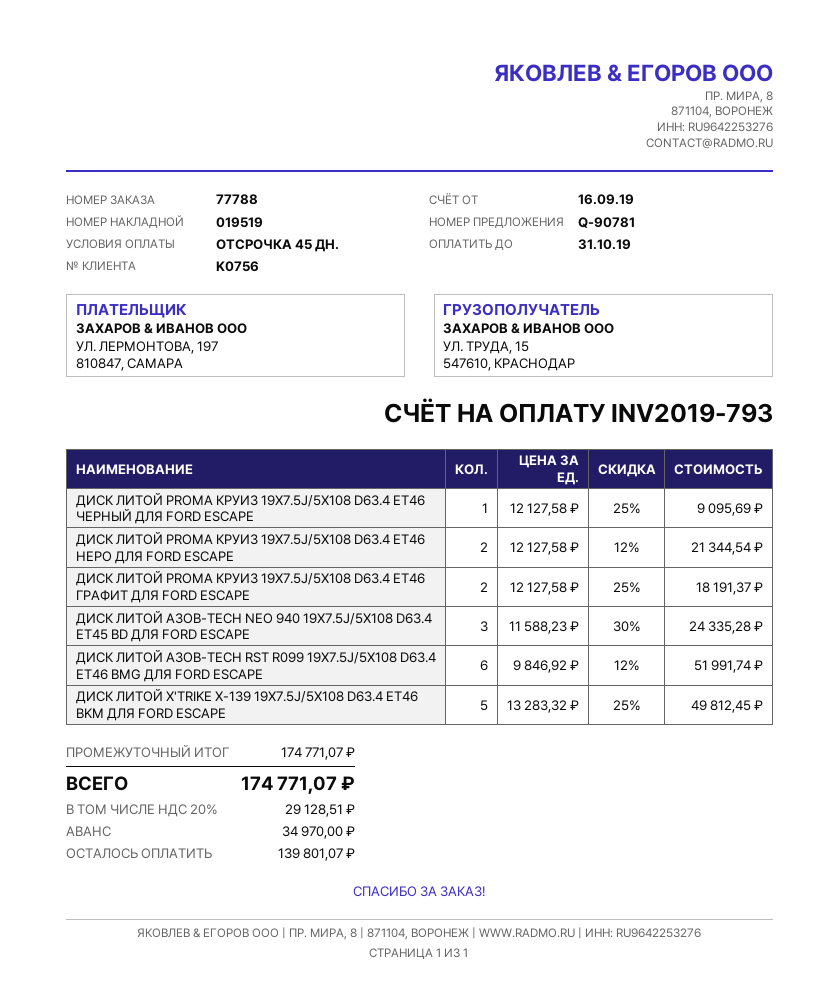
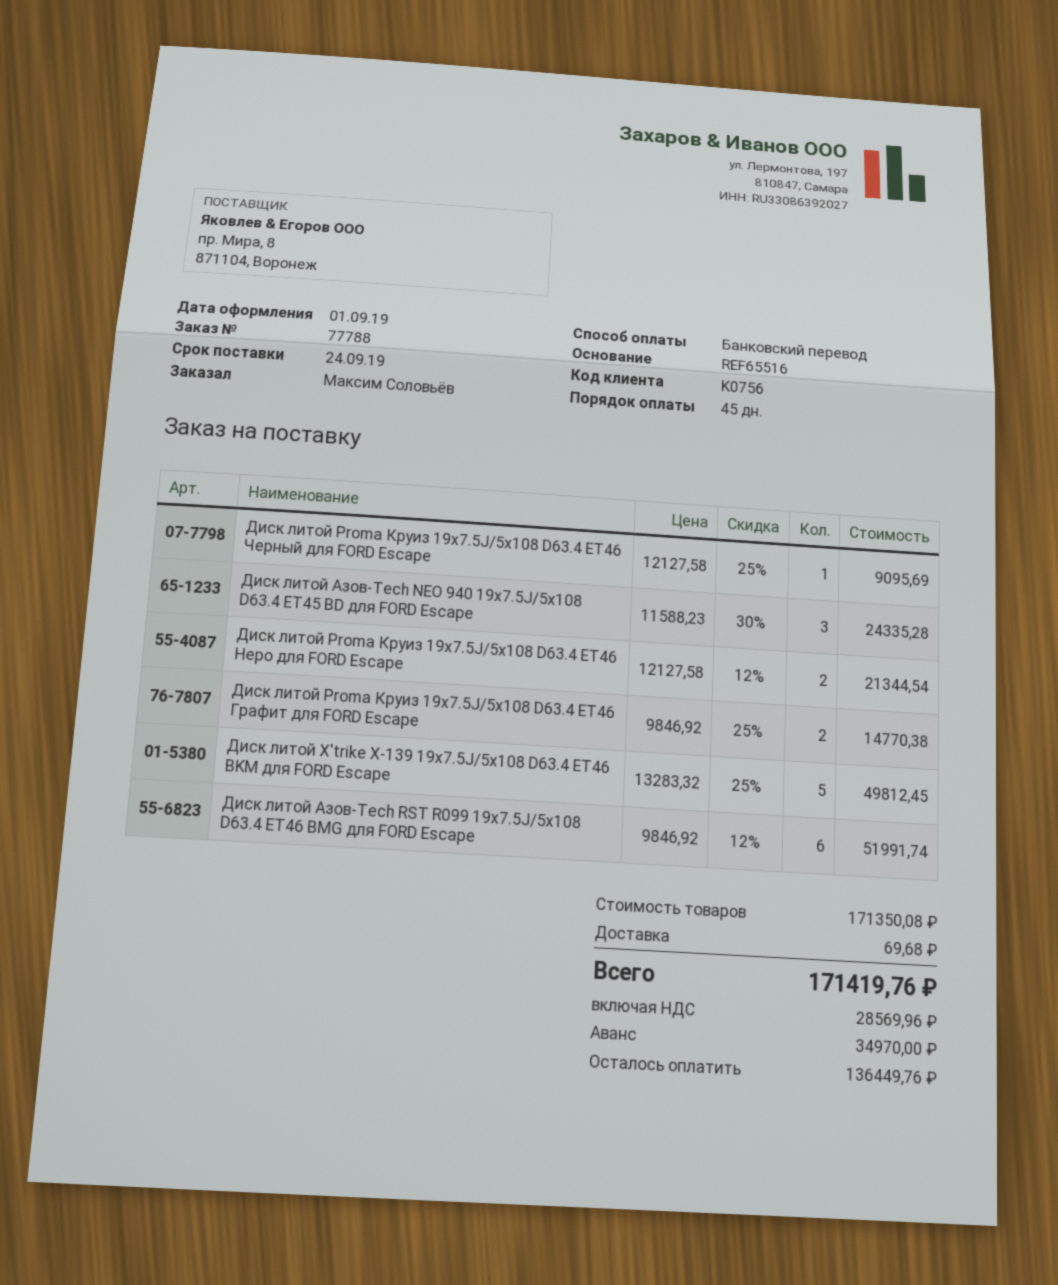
ДИСК ЛИТОЙ PROMA КРУИЗ 19X7.5J/5X108 D63.4 ET46 ГРАФИТ ДЛЯ FORD ESCAPE: 2 x 12127.58 - 25% = 18191.37 -> 2 x 9846.92 - 25% = 14770.38
subtotal: 174771.07 -> 171350.08
shipping: none -> 69.68
tax: 29128.51 -> 28569.96
total: 174771.07 -> 171419.76
balance: 139801.07 -> 136449.76

